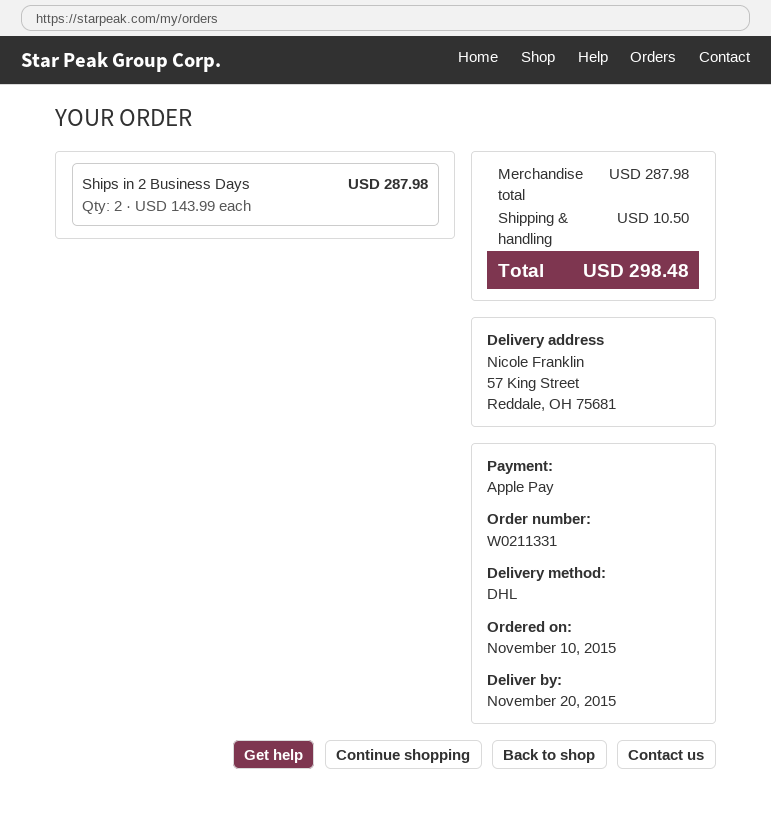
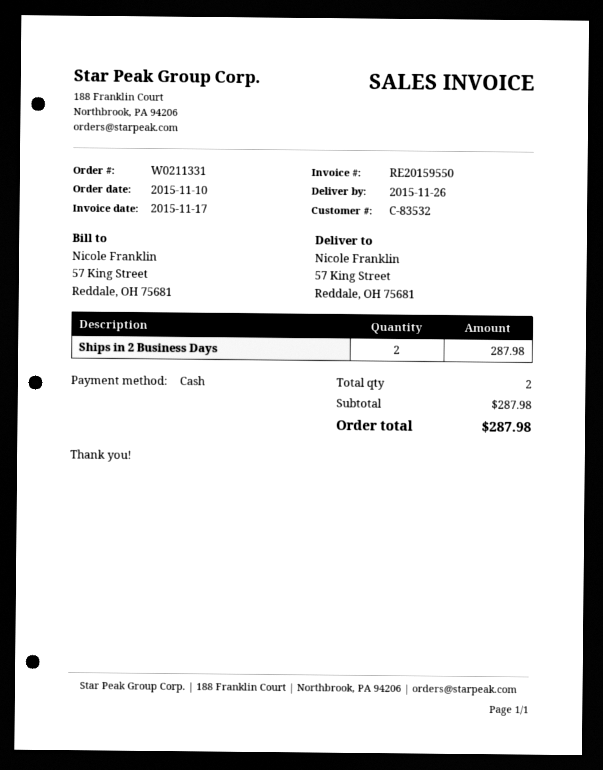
delivery date: 2015-11-20 -> 2015-11-26
payment method: Apple Pay -> cash
shipping: 10.50 -> none
total: 298.48 -> 287.98

